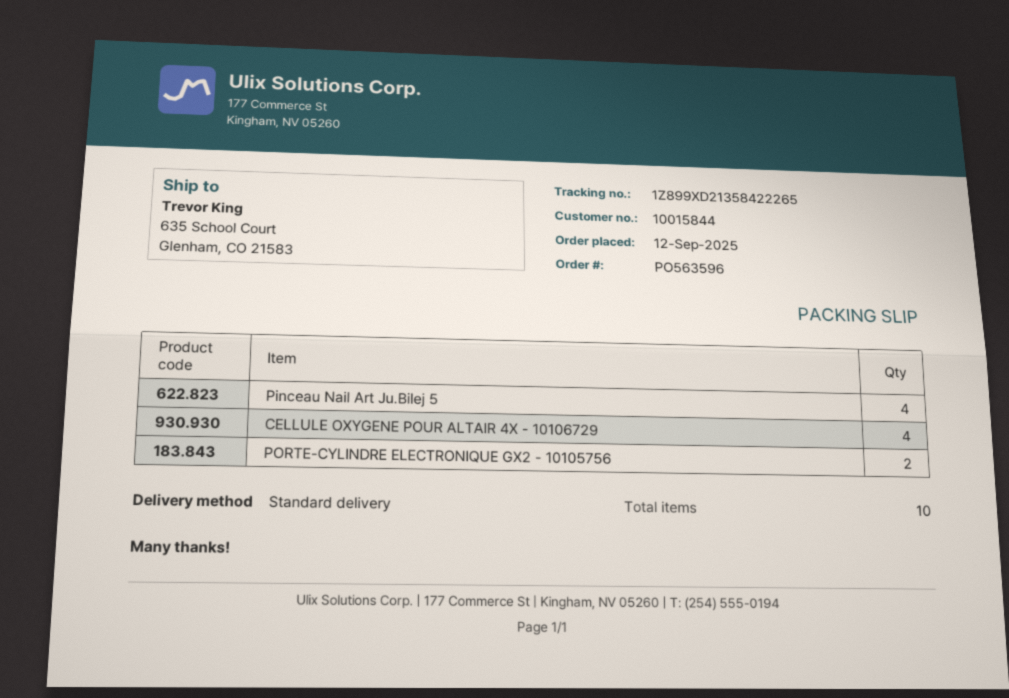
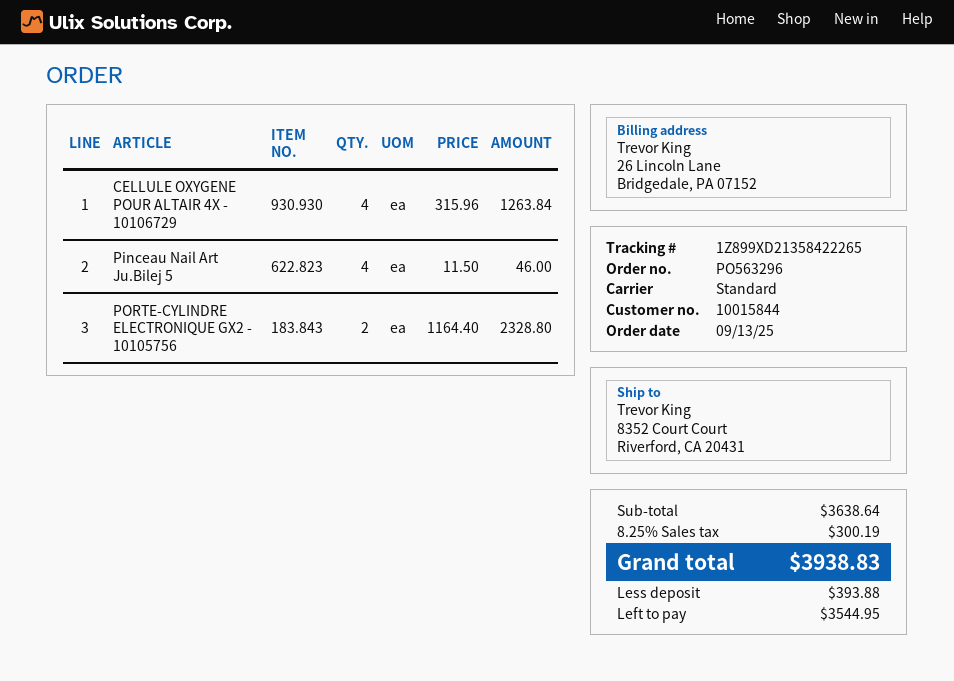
order number: PO563596 -> PO563296
order date: 2025-09-12 -> 2025-09-13
ship to: 635 School Court, Glenham, CO 21583 -> 8352 Court Court, Riverford, CA 20431

